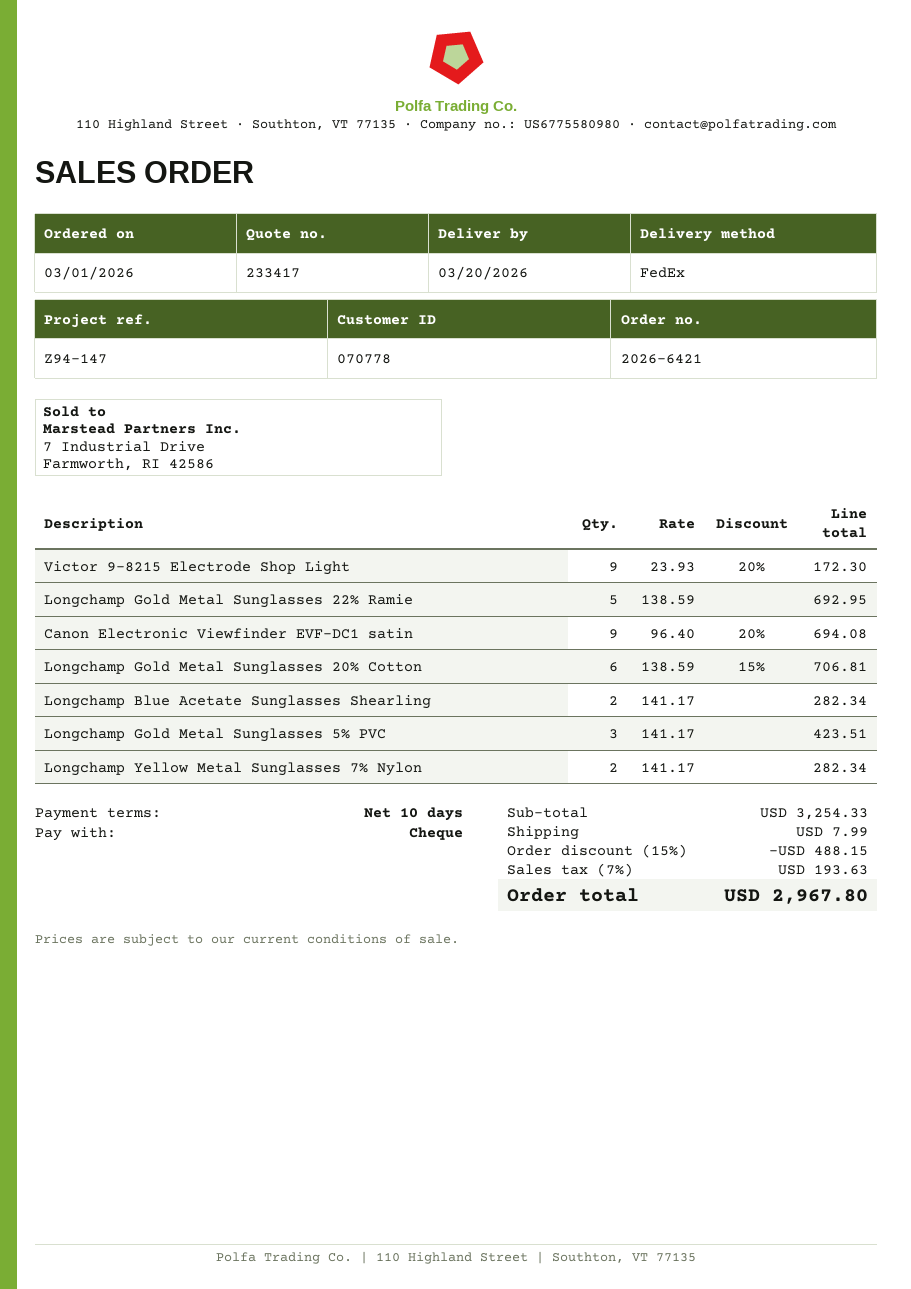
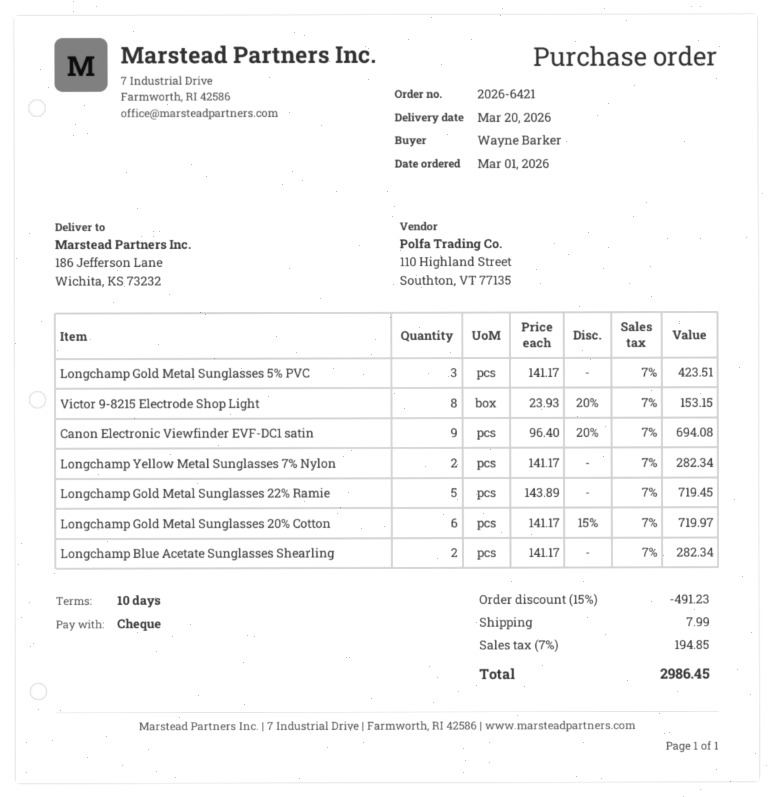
Victor 9-8215 Electrode Shop Light: 9 x 23.93 - 20% = 172.30 -> 8 x 23.93 - 20% = 153.15
Longchamp Gold Metal Sunglasses 22% Ramie: 5 x 138.59 = 692.95 -> 5 x 143.89 = 719.45
Longchamp Gold Metal Sunglasses 20% Cotton: 6 x 138.59 - 15% = 706.81 -> 6 x 141.17 - 15% = 719.97
discount: 15% = 488.15 -> 15% = 491.23
tax: 7% = 193.63 -> 7% = 194.85
total: 2967.80 -> 2986.45

